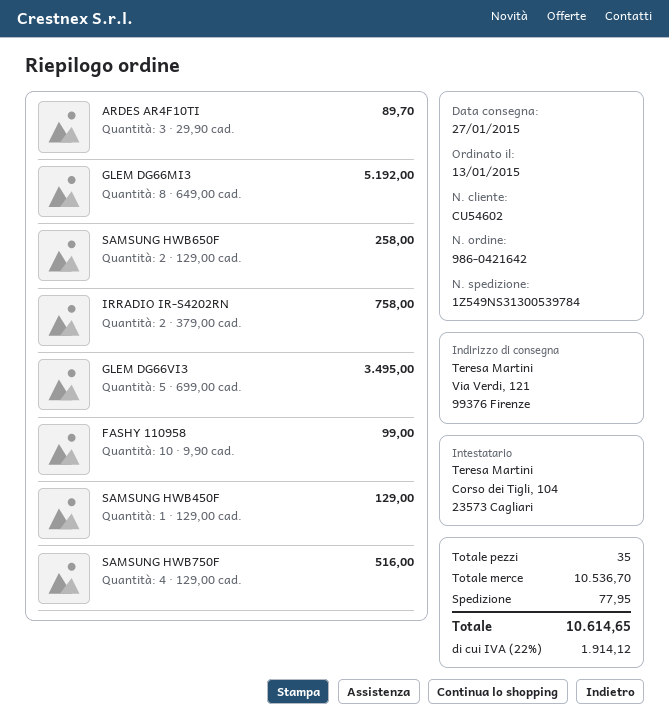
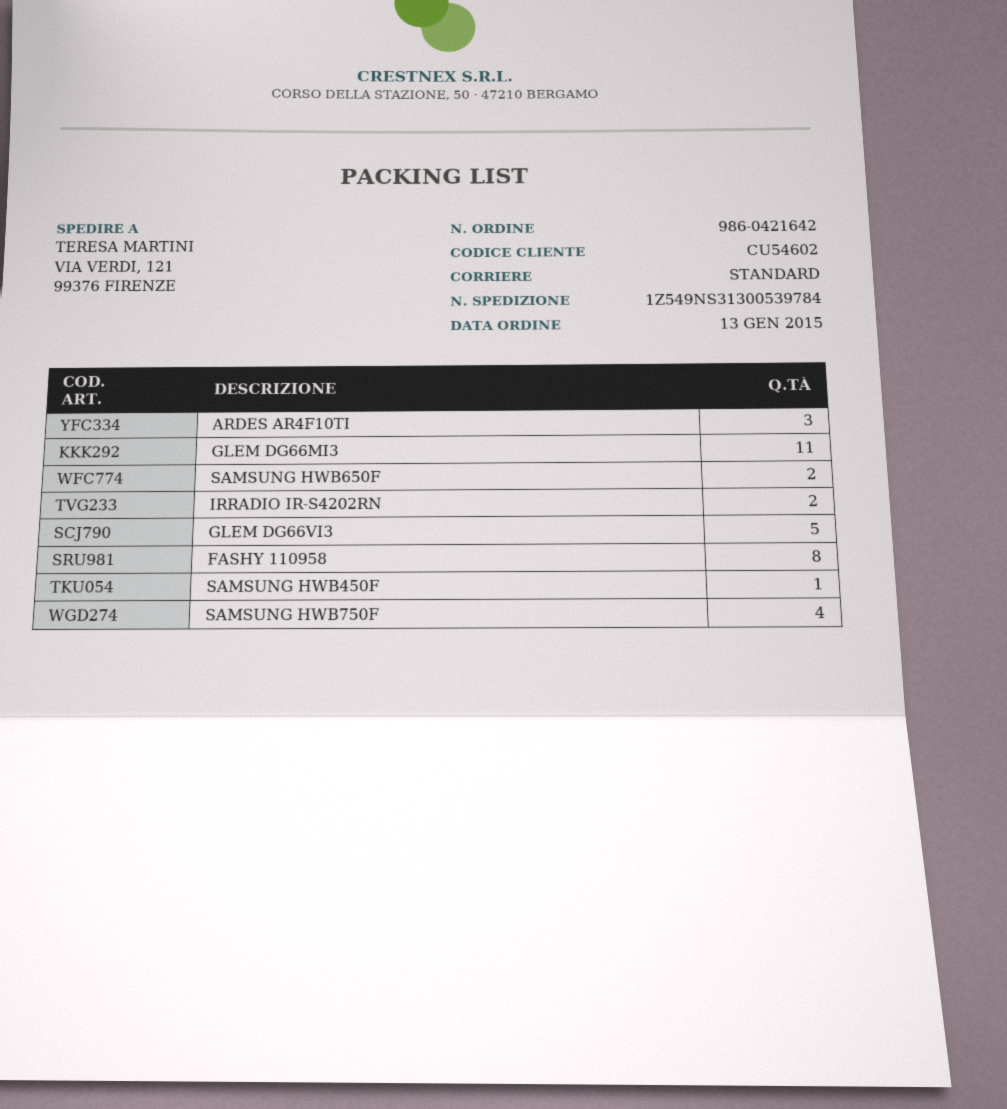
GLEM DG66MI3: 8 -> 11
FASHY 110958: 10 -> 8

